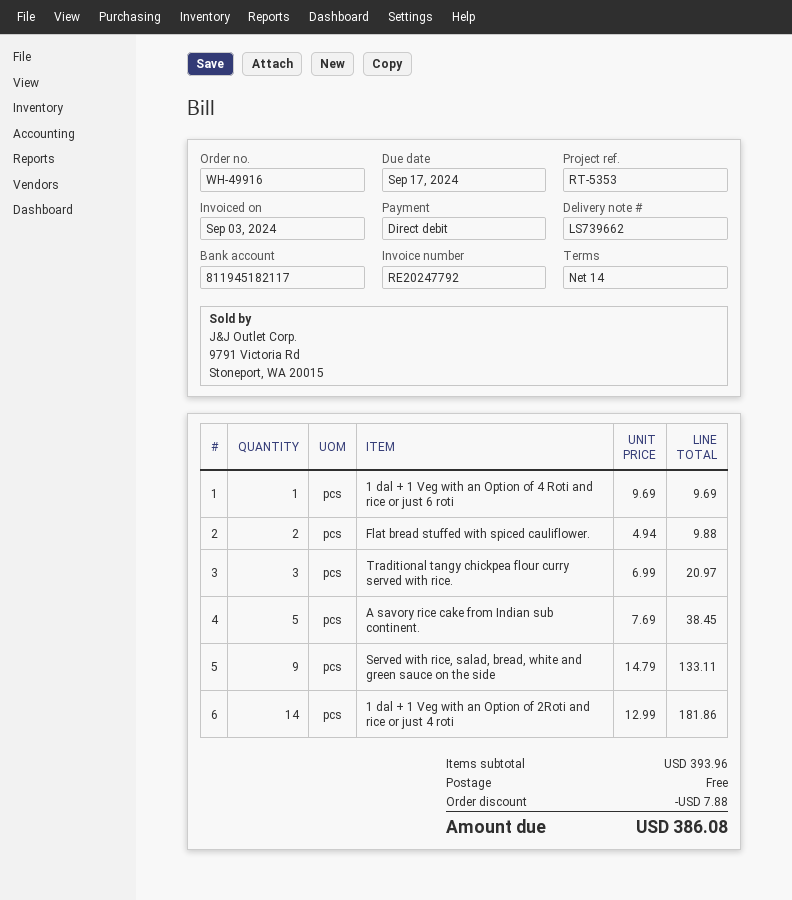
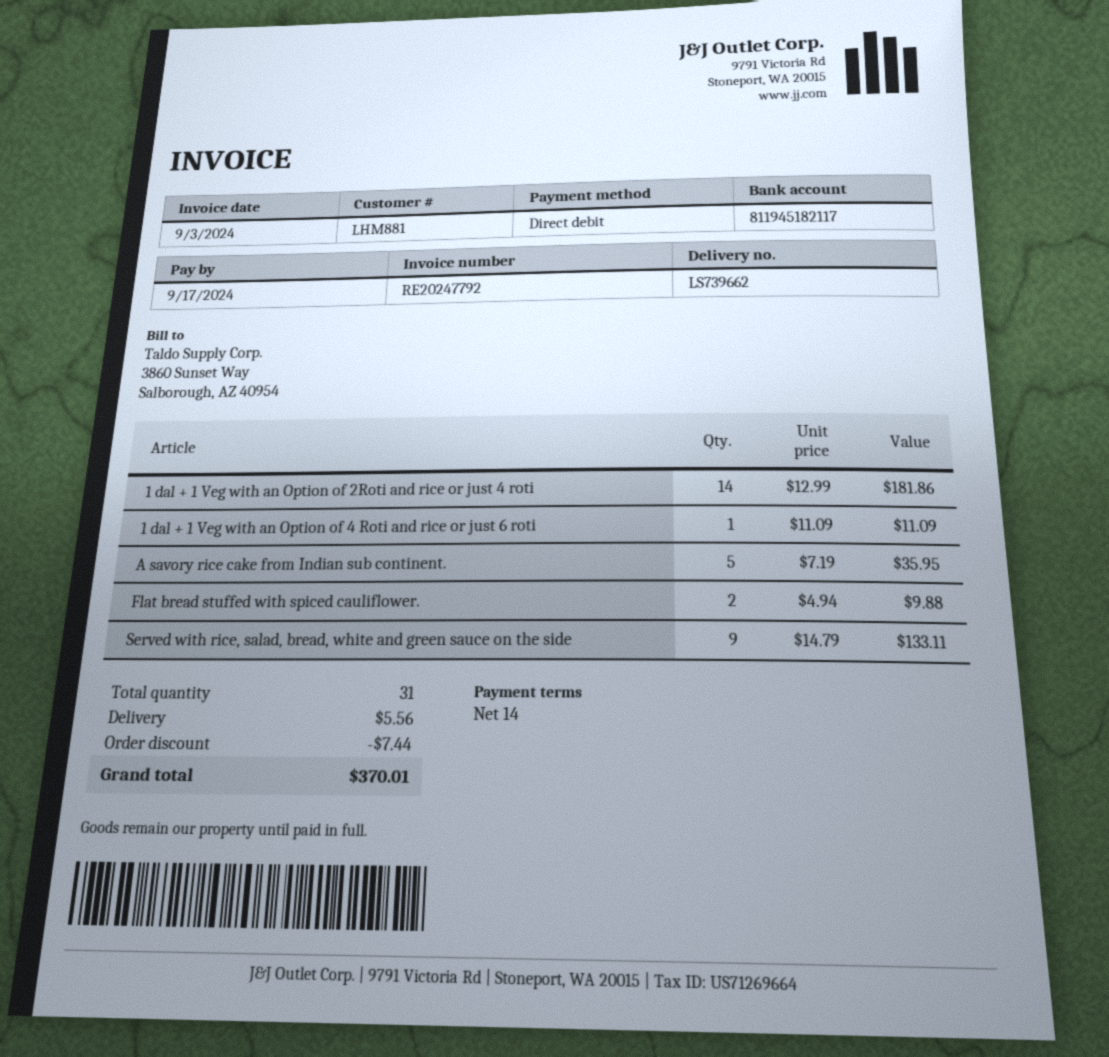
1 dal + 1 Veg with an Option of 4 Roti and rice or just 6 roti: 1 x 9.69 = 9.69 -> 1 x 11.09 = 11.09
Traditional tangy chickpea flour curry served with rice.: 3 x 6.99 = 20.97 -> none
A savory rice cake from Indian sub continent.: 5 x 7.69 = 38.45 -> 5 x 7.19 = 35.95
discount: 7.88 -> 7.44
shipping: 0.00 -> 5.56
total: 386.08 -> 370.01

